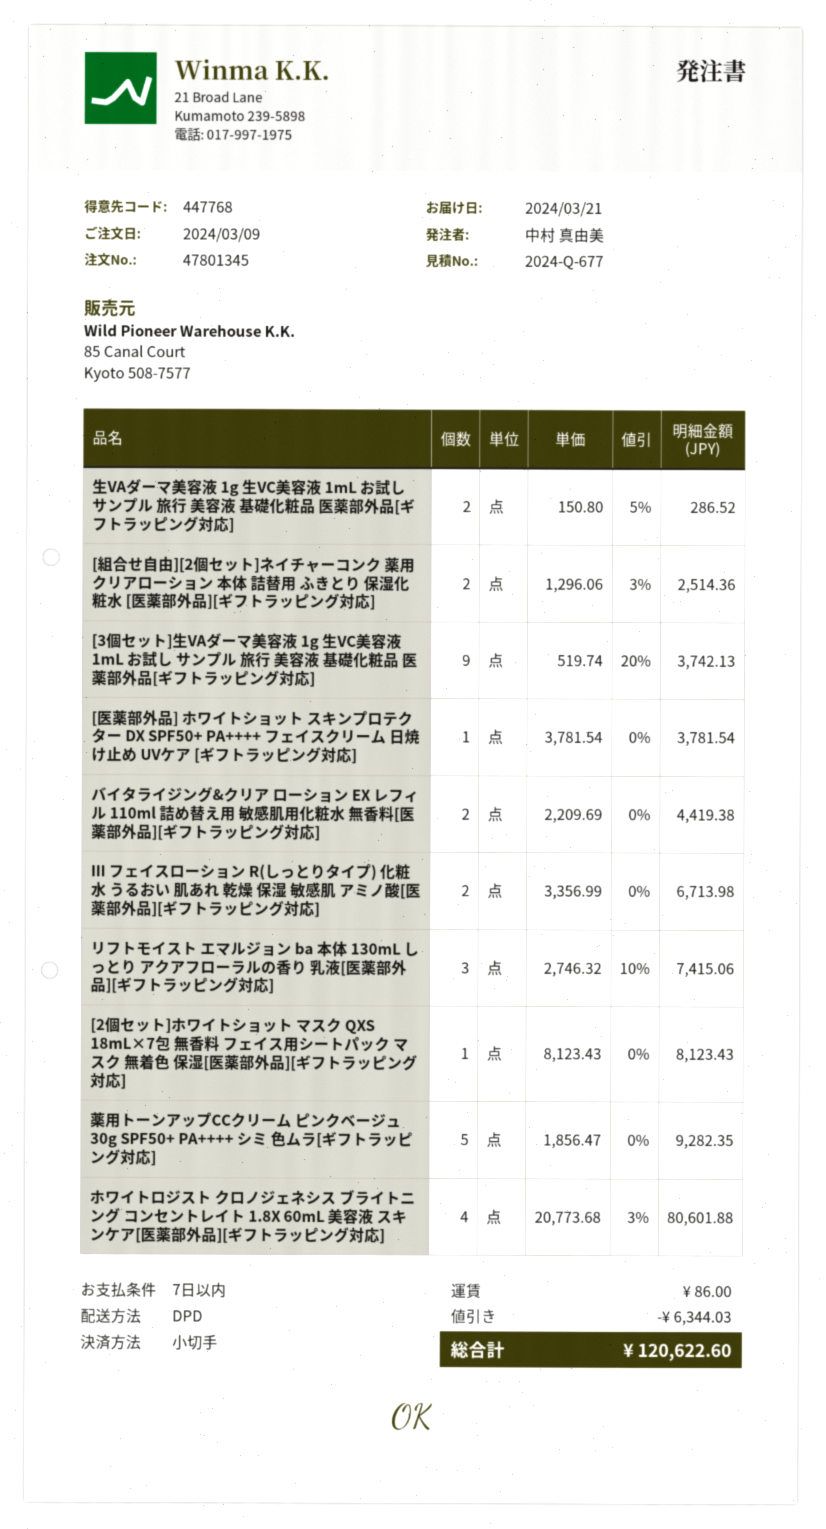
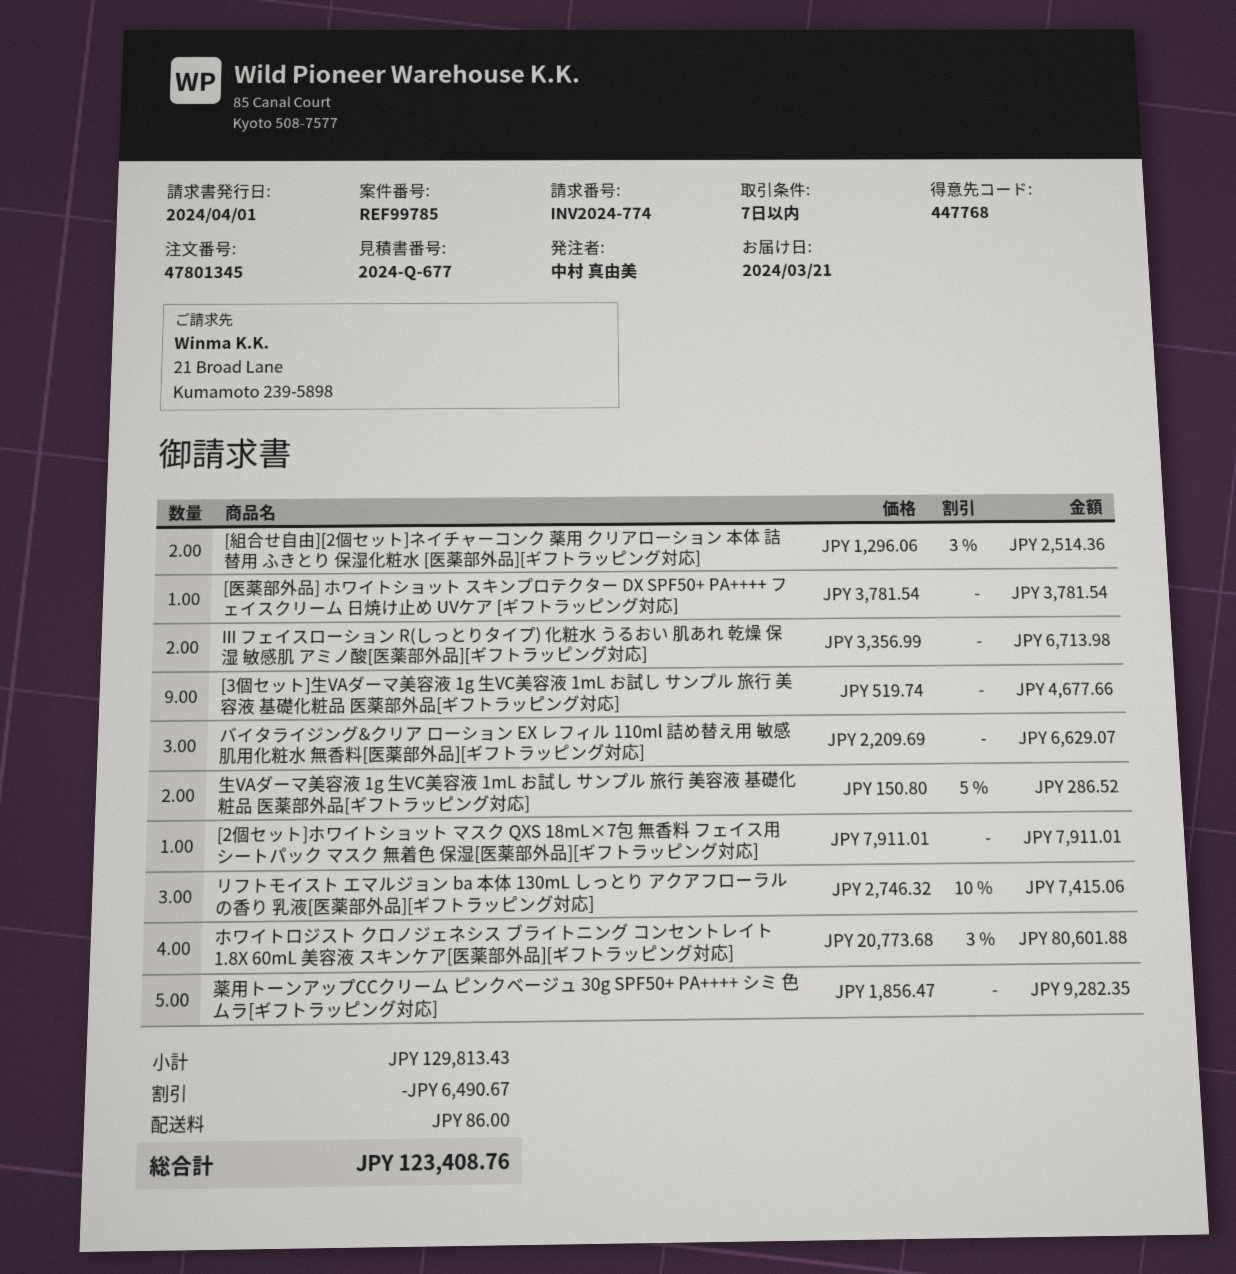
[3個セット]生VAダーマ美容液 1g 生VC美容液 1mL お試し サンプル 旅行 美容液 基礎化粧品 医薬部外品[ギフトラッピング対応]: 9 x 519.74 - 20% = 3742.13 -> 9 x 519.74 = 4677.66
バイタライジング&クリア ローション EX レフィル 110ml 詰め替え用 敏感肌用化粧水 無香料[医薬部外品][ギフトラッピング対応]: 2 x 2209.69 = 4419.38 -> 3 x 2209.69 = 6629.07
[2個セット]ホワイトショット マスク QXS 18mL×7包 無香料 フェイス用シートパック マスク 無着色 保湿[医薬部外品][ギフトラッピング対応]: 1 x 8123.43 = 8123.43 -> 1 x 7911.01 = 7911.01
discount: 6344.03 -> 6490.67
total: 120622.60 -> 123408.76

